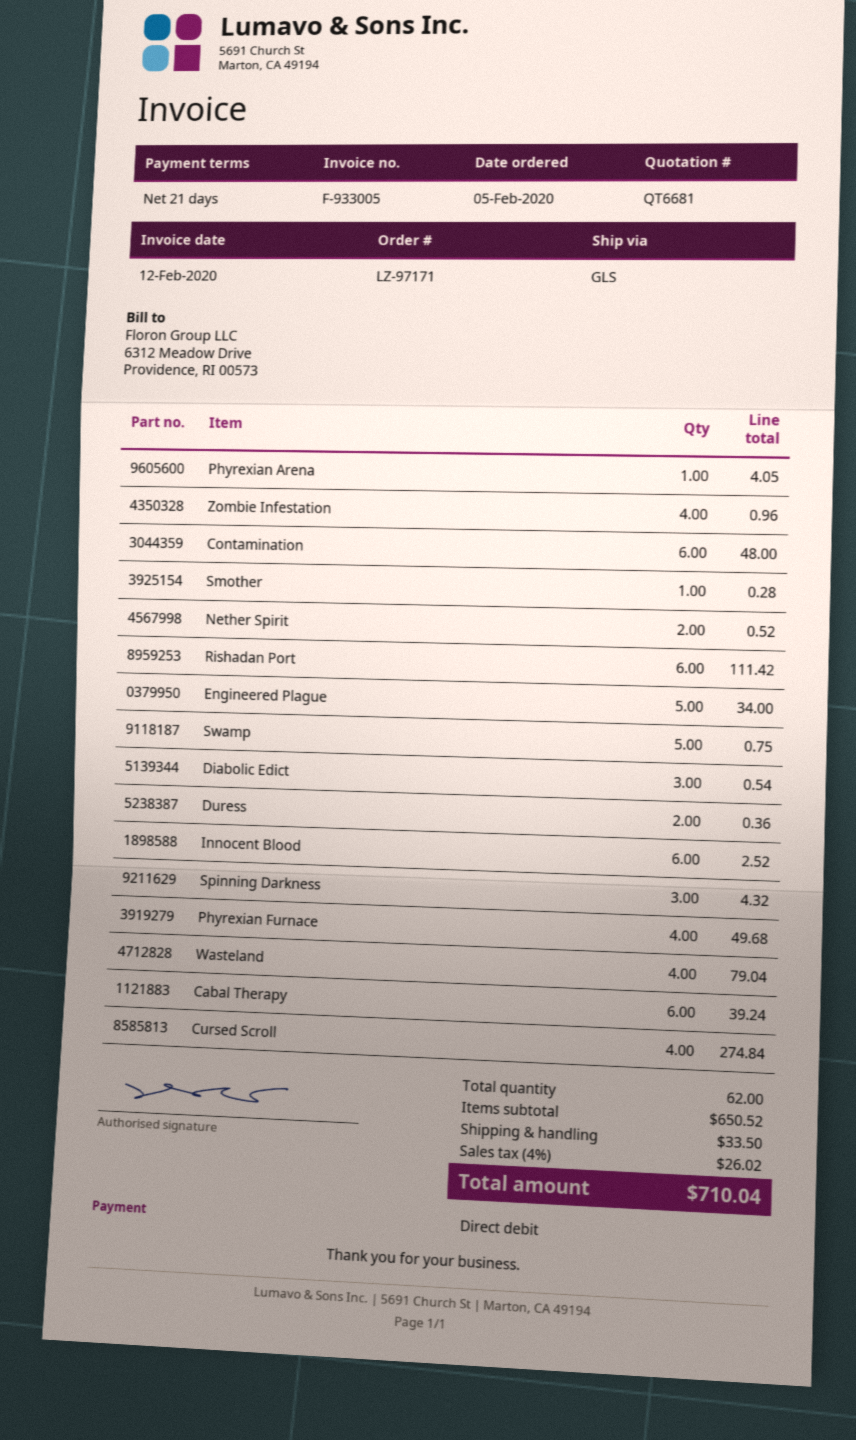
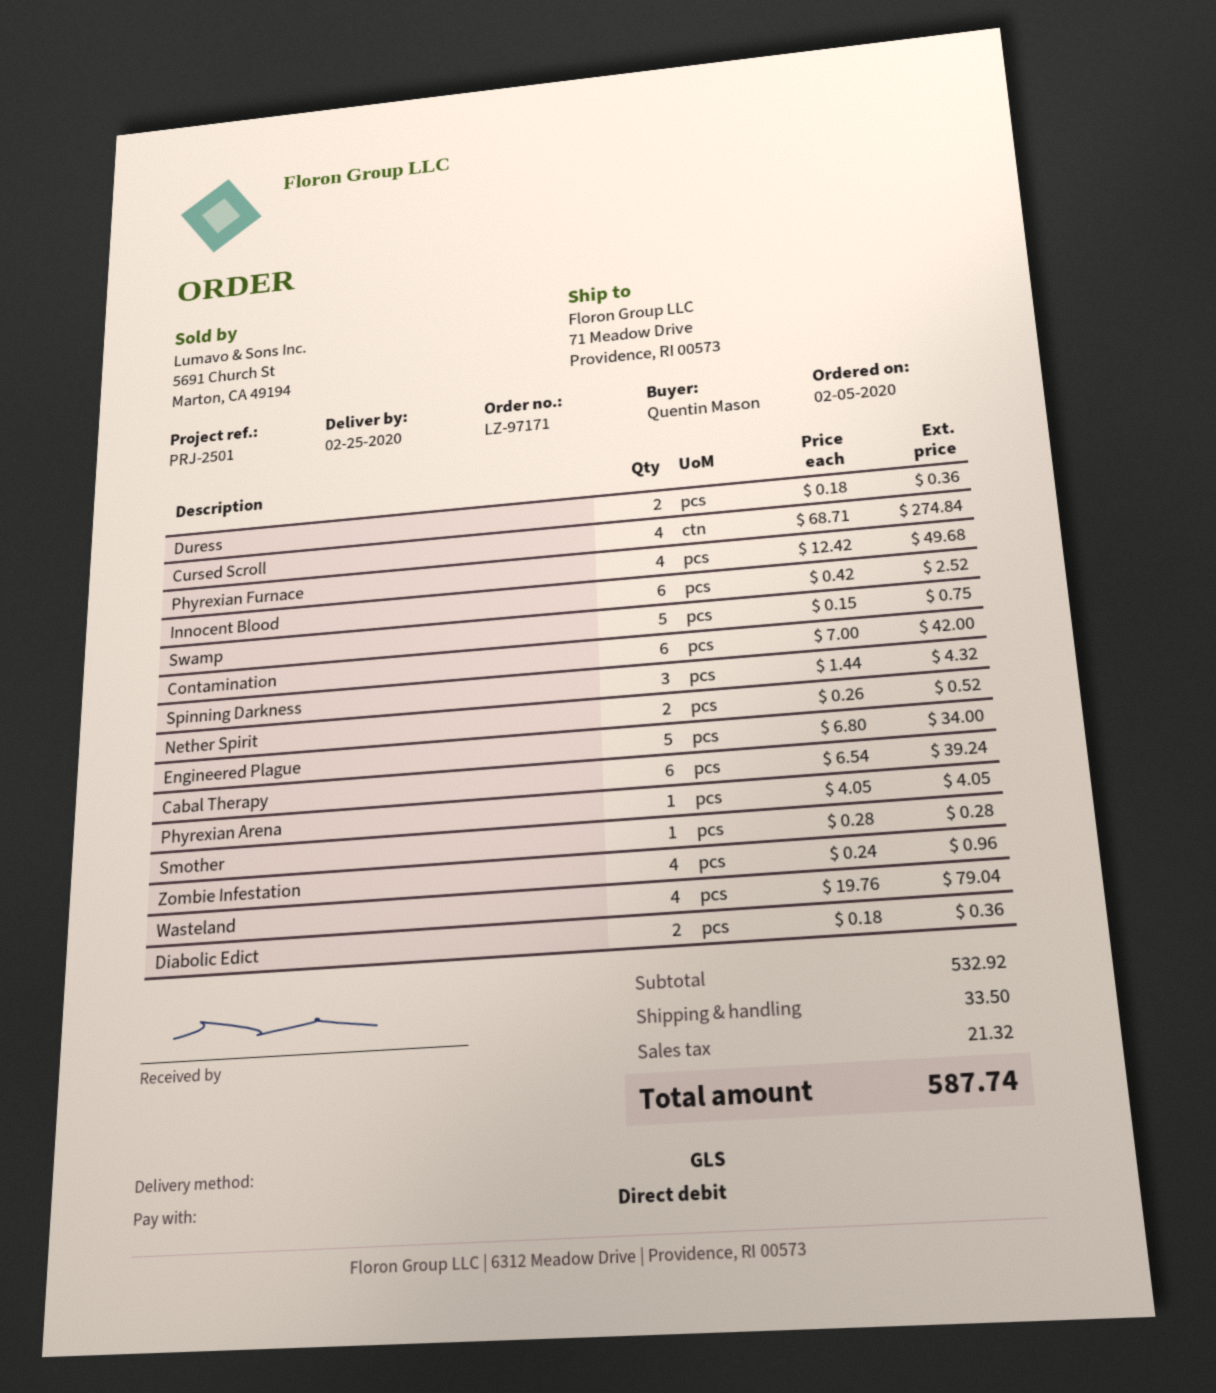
Contamination: 6 for 48.00 -> 6 for 42.00
Rishadan Port: 6 for 111.42 -> none
Diabolic Edict: 3 for 0.54 -> 2 for 0.36
subtotal: 650.52 -> 532.92
tax: 26.02 -> 21.32
total: 710.04 -> 587.74

